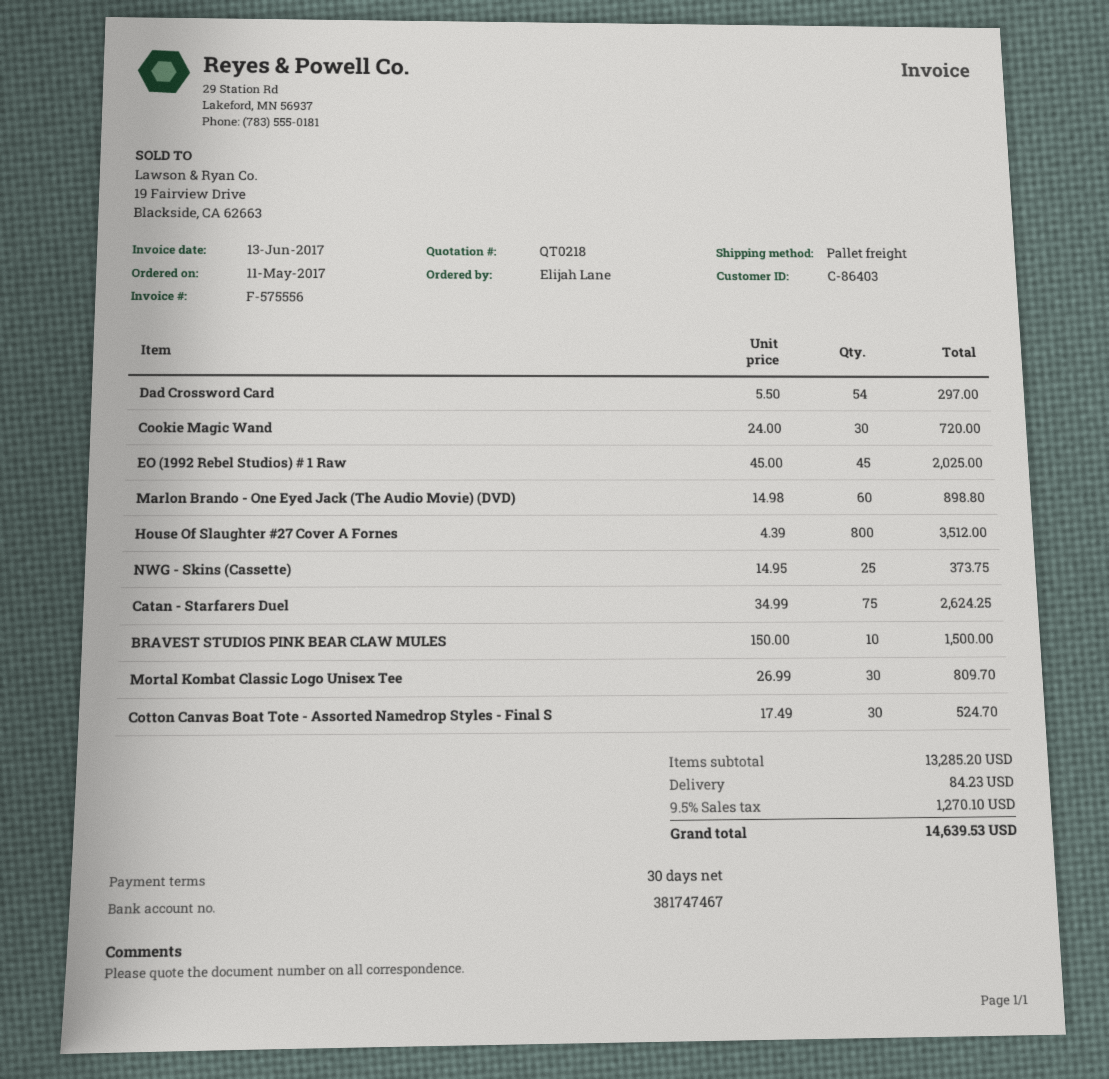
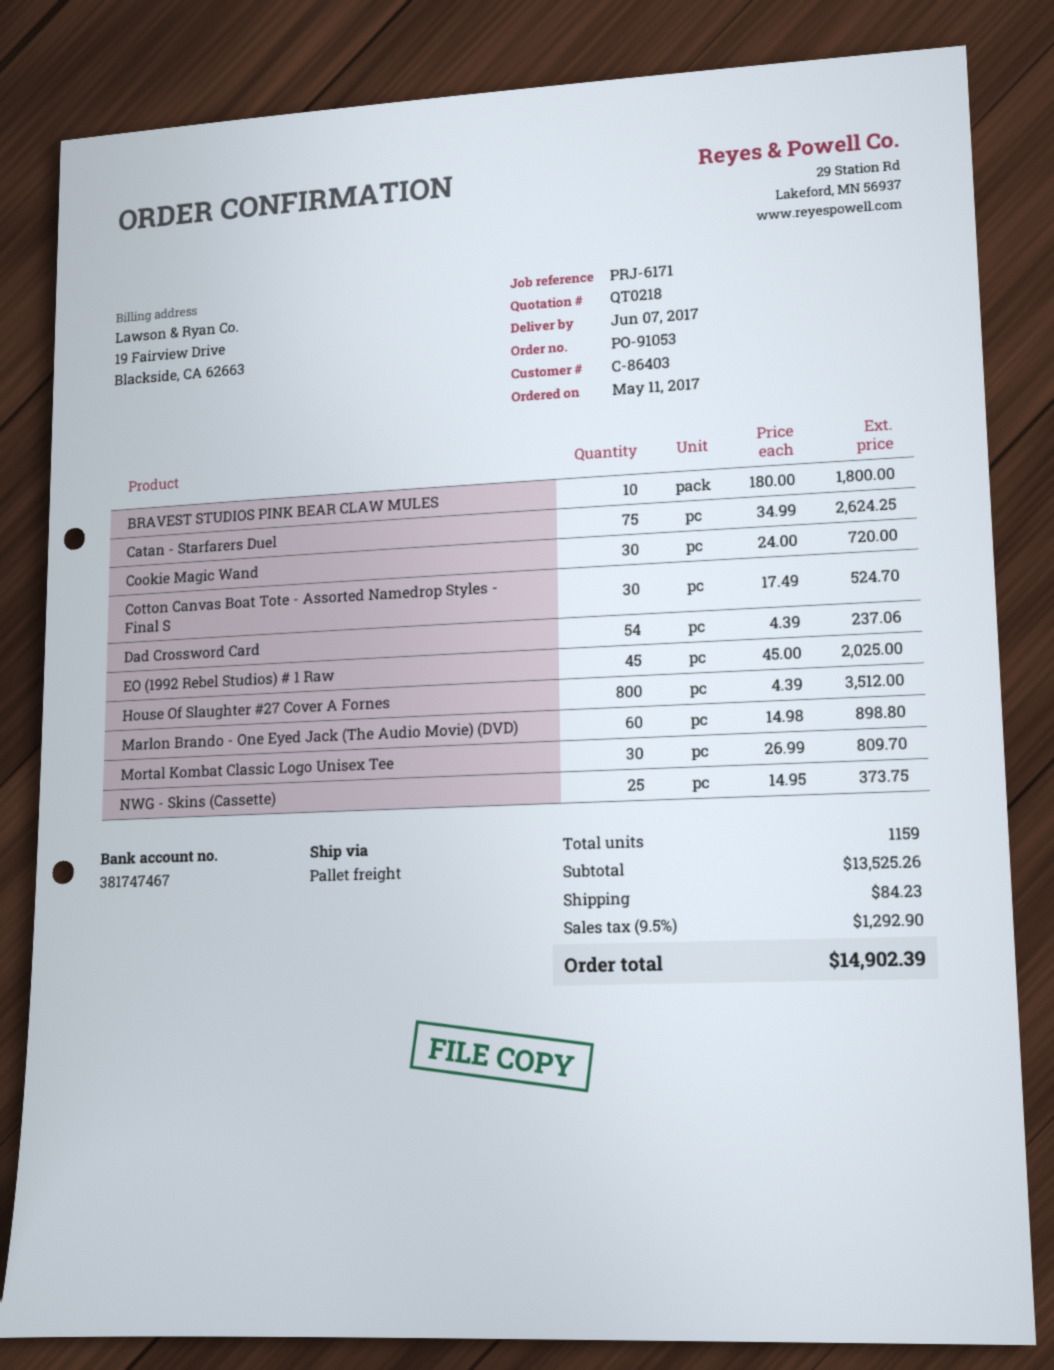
Dad Crossword Card: 54 x 5.50 = 297.00 -> 54 x 4.39 = 237.06
BRAVEST STUDIOS PINK BEAR CLAW MULES: 10 x 150.00 = 1500.00 -> 10 x 180.00 = 1800.00
subtotal: 13285.20 -> 13525.26
tax: 9.5% = 1270.10 -> 9.5% = 1292.90
total: 14639.53 -> 14902.39

